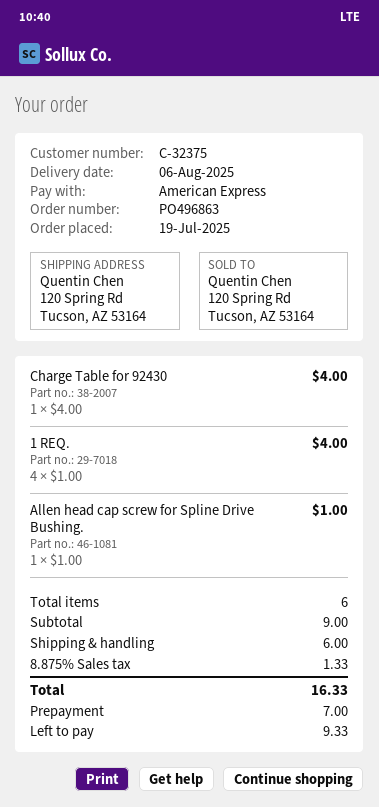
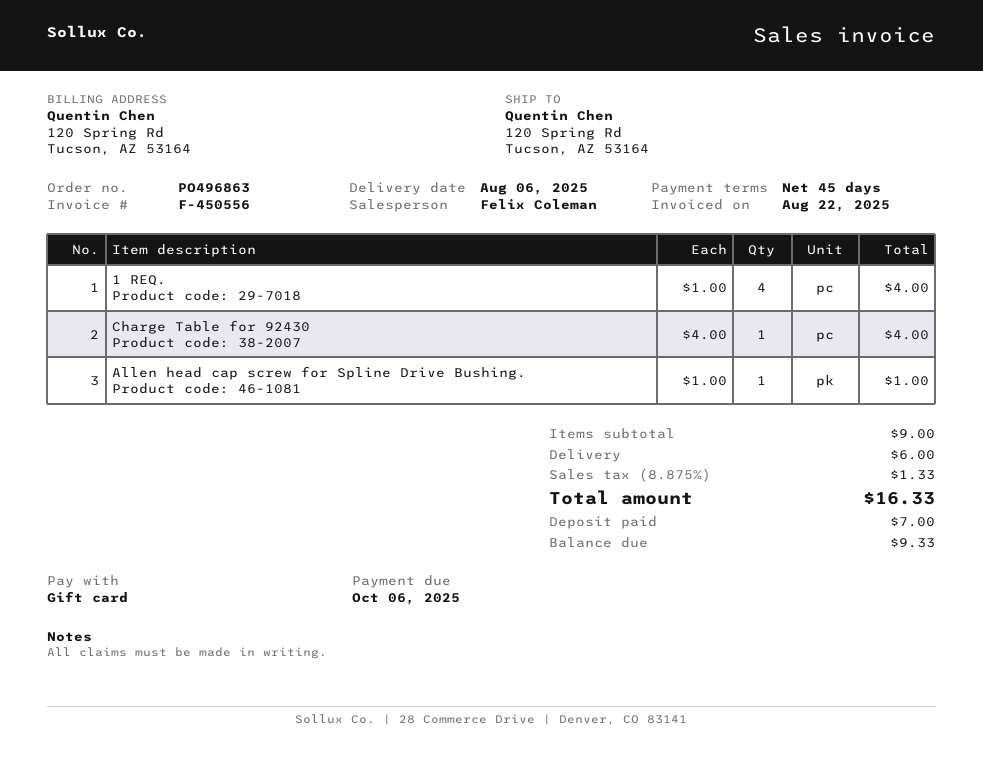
payment method: American Express -> gift card

